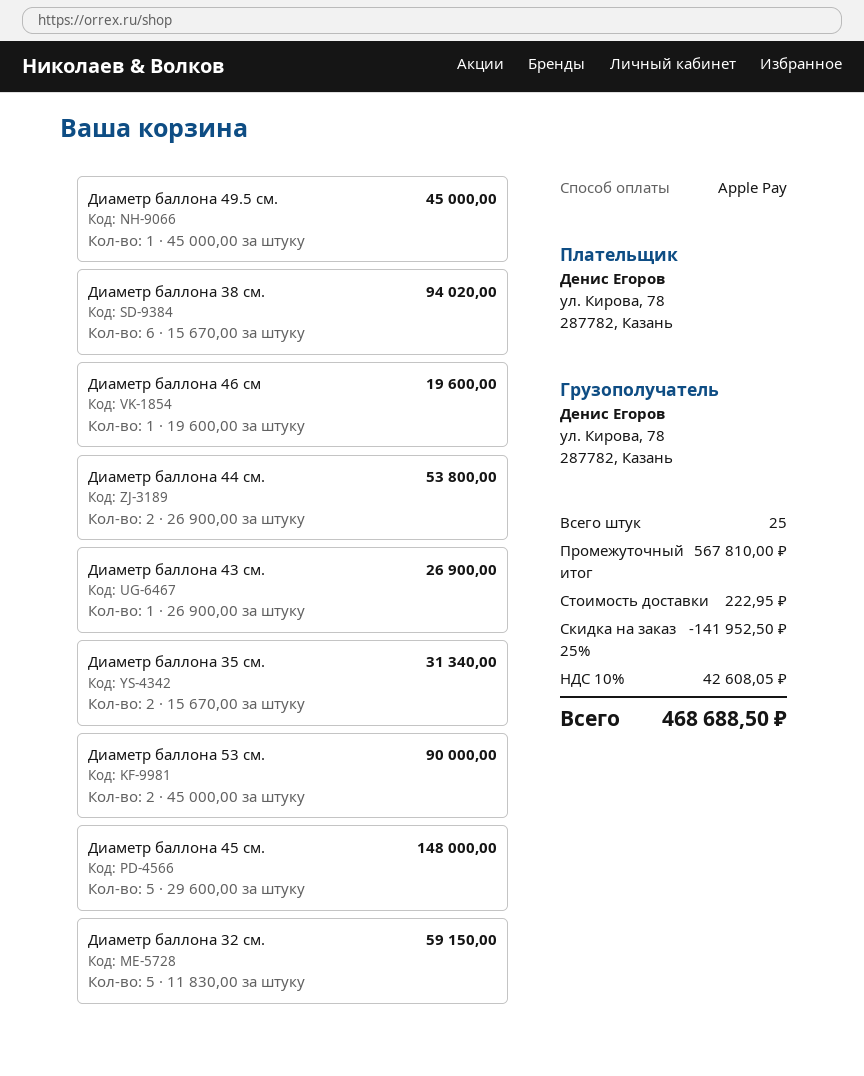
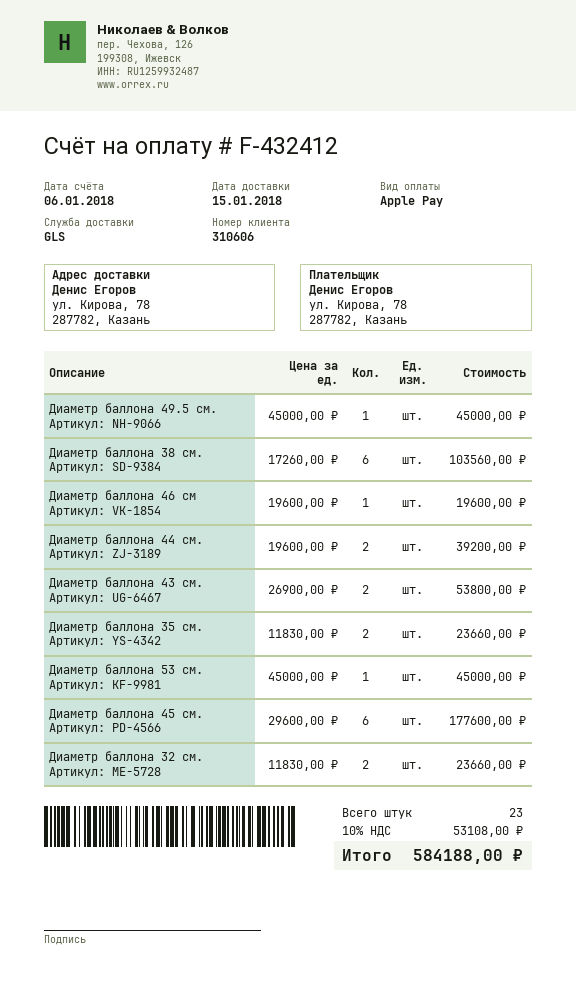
Диаметр баллона 38 см.: 6 x 15670.00 = 94020.00 -> 6 x 17260.00 = 103560.00
Диаметр баллона 44 см.: 2 x 26900.00 = 53800.00 -> 2 x 19600.00 = 39200.00
Диаметр баллона 43 см.: 1 x 26900.00 = 26900.00 -> 2 x 26900.00 = 53800.00
Диаметр баллона 35 см.: 2 x 15670.00 = 31340.00 -> 2 x 11830.00 = 23660.00
Диаметр баллона 53 см.: 2 x 45000.00 = 90000.00 -> 1 x 45000.00 = 45000.00
Диаметр баллона 45 см.: 5 x 29600.00 = 148000.00 -> 6 x 29600.00 = 177600.00
Диаметр баллона 32 см.: 5 x 11830.00 = 59150.00 -> 2 x 11830.00 = 23660.00
total quantity: 25 -> 23
discount: 25% = 141952.50 -> none
shipping: 222.95 -> none
tax: 10% = 42608.05 -> 10% = 53108.00
total: 468688.50 -> 584188.00

